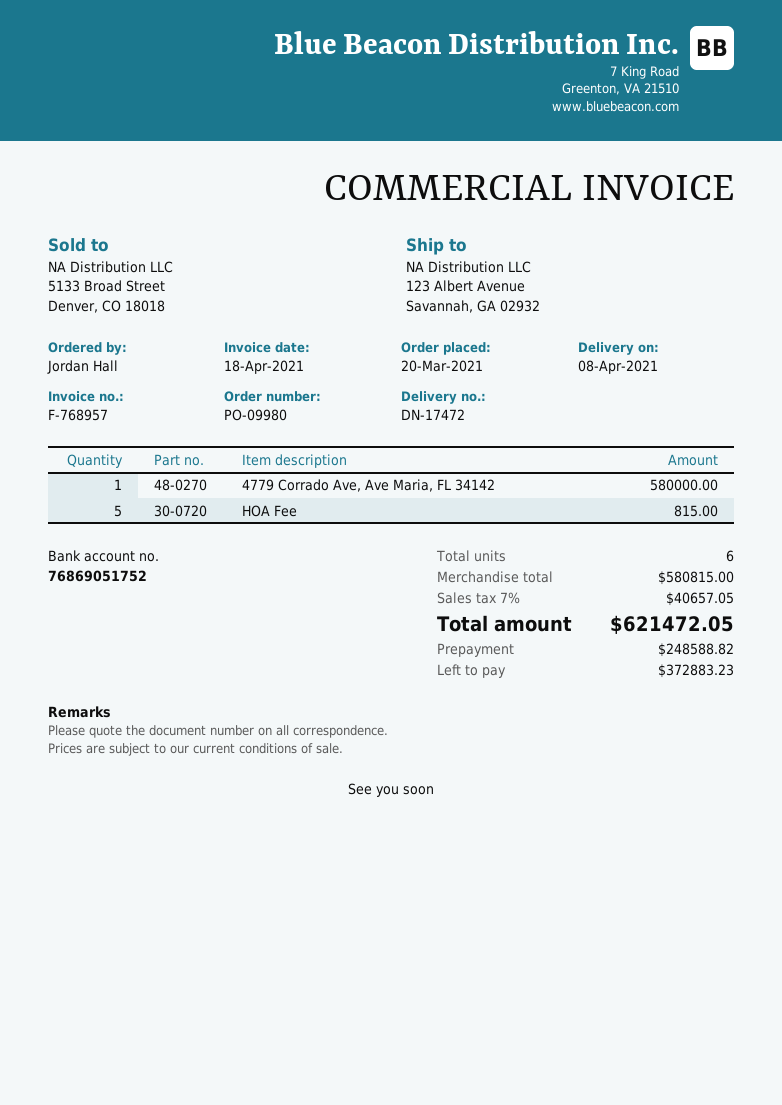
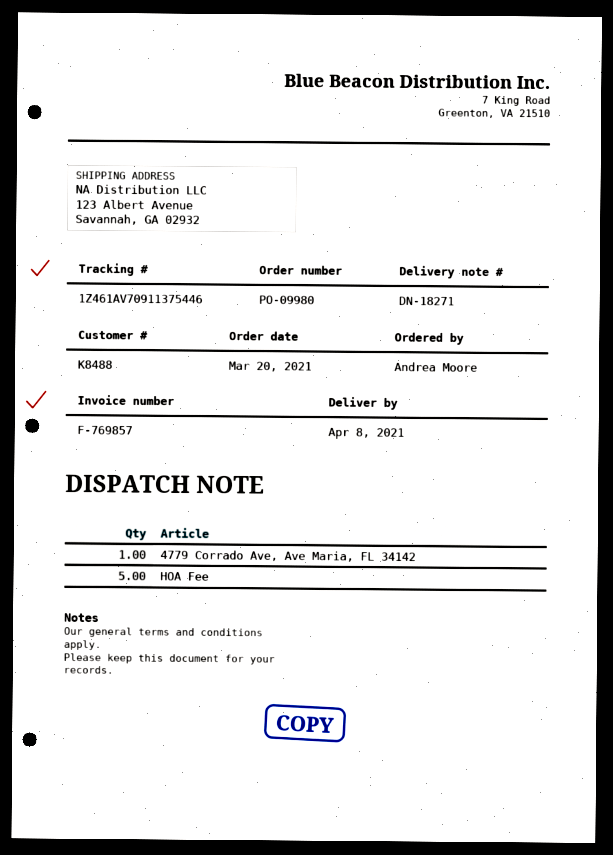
delivery note number: DN-17472 -> DN-18271
invoice number: F-768957 -> F-769857
ordered by: Jordan Hall -> Andrea Moore

